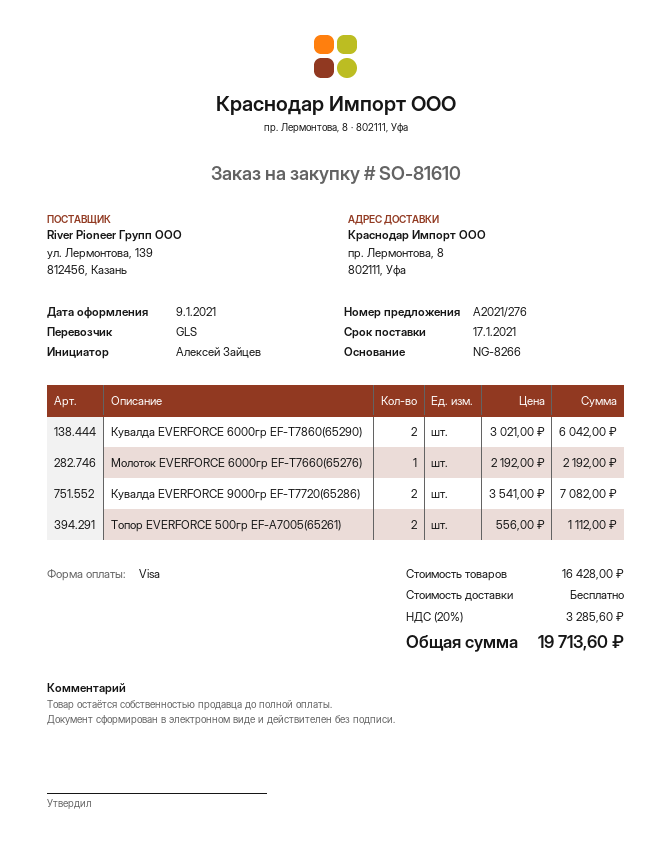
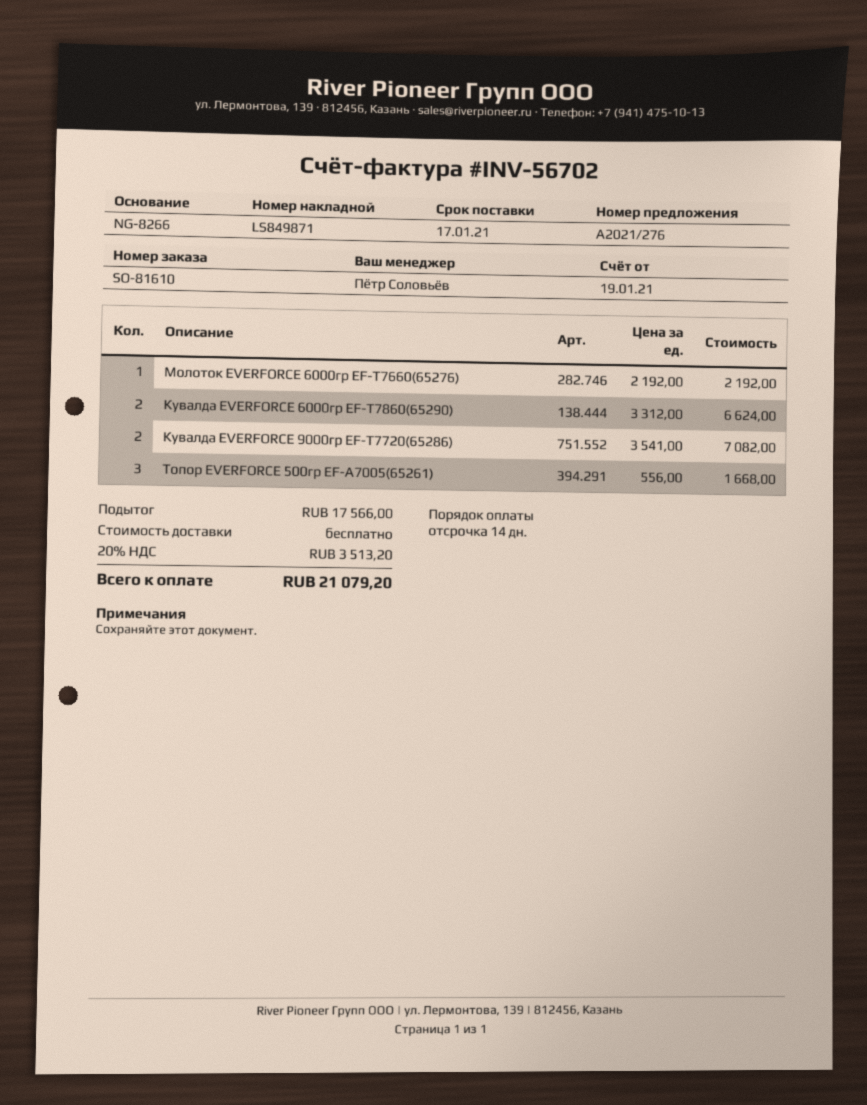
Кувалда EVERFORCE 6000гр EF-T7860(65290): 2 x 3021.00 = 6042.00 -> 2 x 3312.00 = 6624.00
Топор EVERFORCE 500гр EF-A7005(65261): 2 x 556.00 = 1112.00 -> 3 x 556.00 = 1668.00
subtotal: 16428.00 -> 17566.00
tax: 20% = 3285.60 -> 20% = 3513.20
total: 19713.60 -> 21079.20

